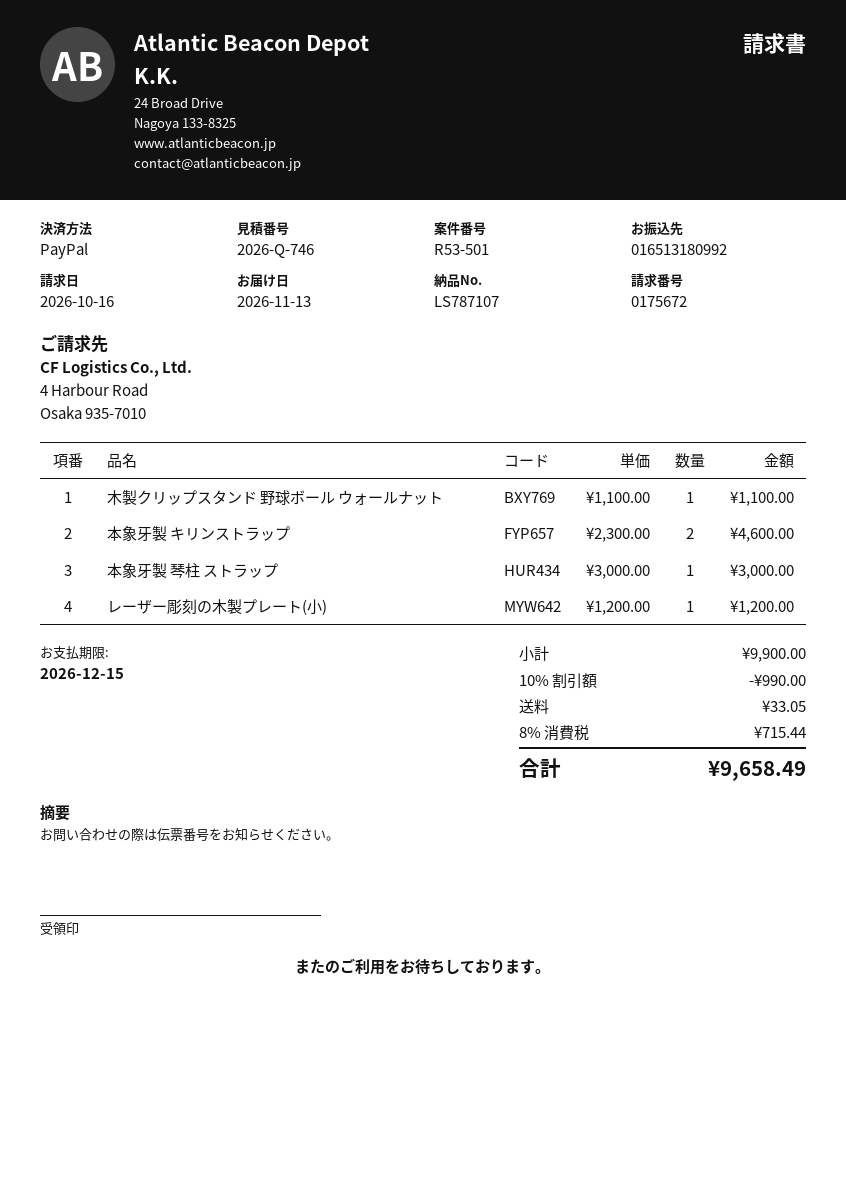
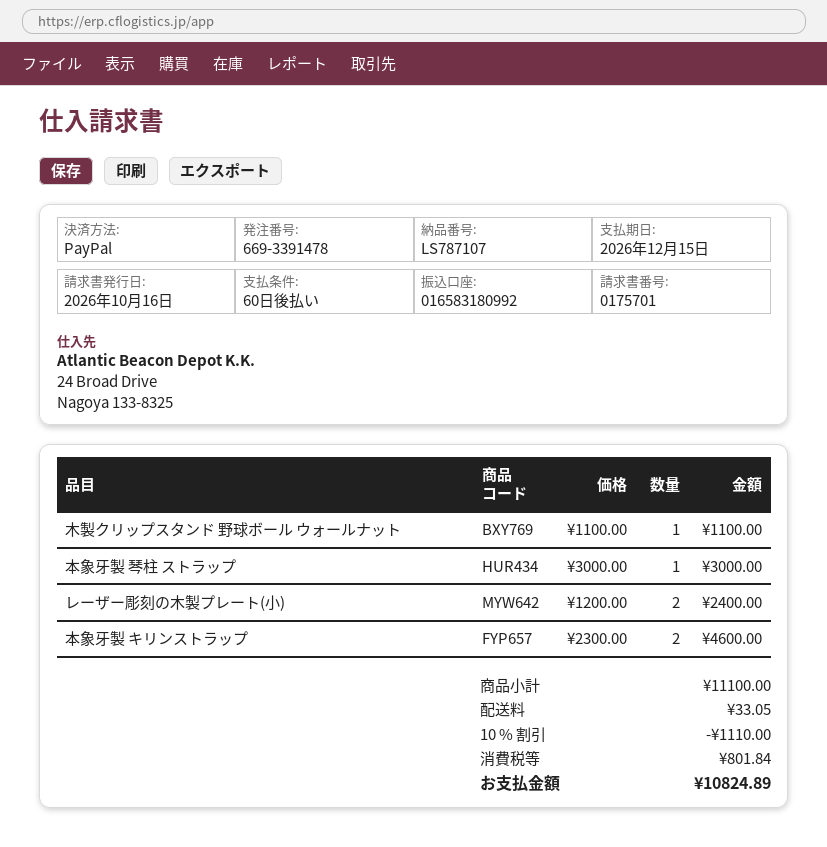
invoice number: 0175672 -> 0175701
bank account: 016513180992 -> 016583180992
レーザー彫刻の木製プレート(小): 1 x 1200.00 = 1200.00 -> 2 x 1200.00 = 2400.00
subtotal: 9900.00 -> 11100.00
discount: 10% = 990.00 -> 10% = 1110.00
tax: 715.44 -> 801.84
total: 9658.49 -> 10824.89

